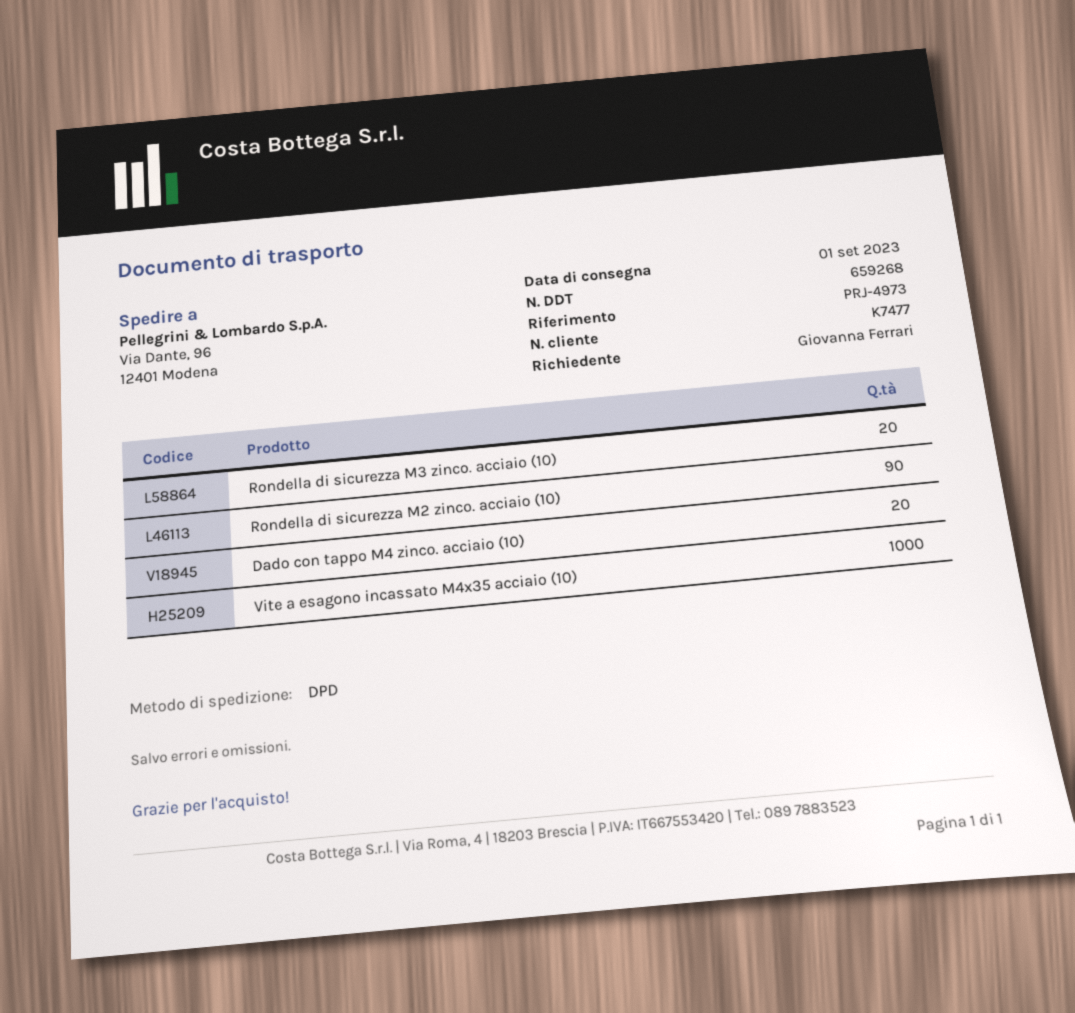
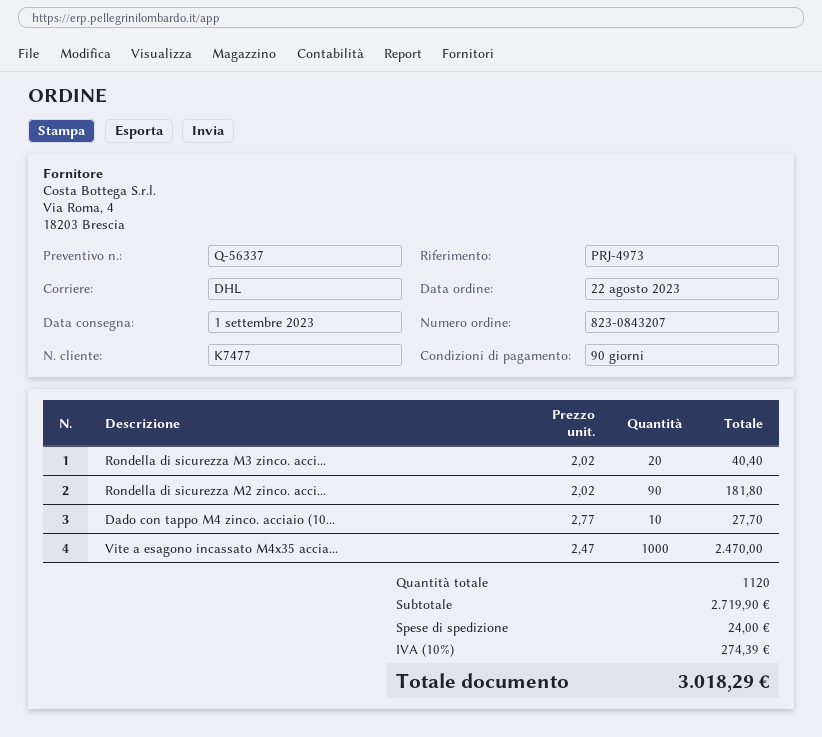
shipping method: DPD -> DHL
Dado con tappo M4 zinco. acciaio (10): 20 -> 10

